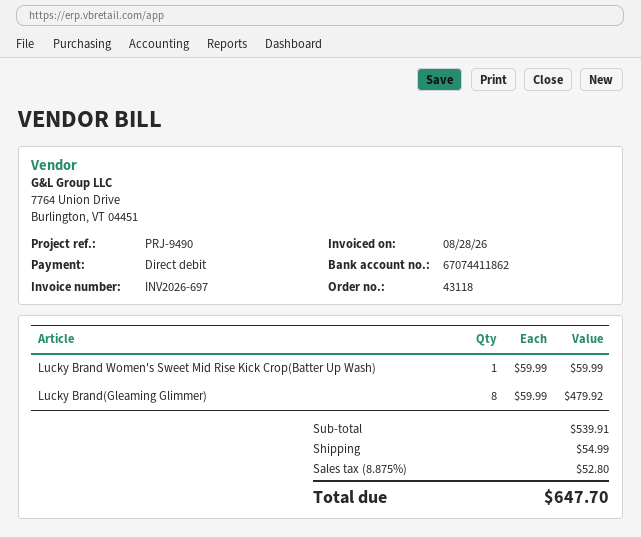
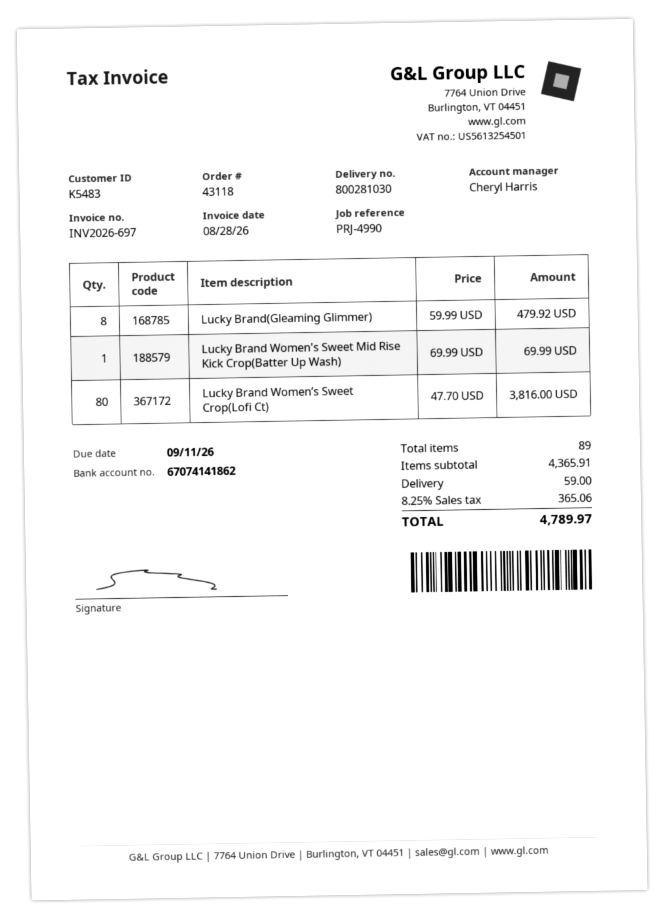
reference: PRJ-9490 -> PRJ-4990
bank account: 67074411862 -> 67074141862
Lucky Brand Women's Sweet Mid Rise Kick Crop(Batter Up Wash): 1 x 59.99 = 59.99 -> 1 x 69.99 = 69.99
Lucky Brand Women’s Sweet Crop(Lofi Ct): none -> 80 x 47.70 = 3816.00
subtotal: 539.91 -> 4365.91
shipping: 54.99 -> 59.00
tax: 8.875% = 52.80 -> 8.25% = 365.06
total: 647.70 -> 4789.97

